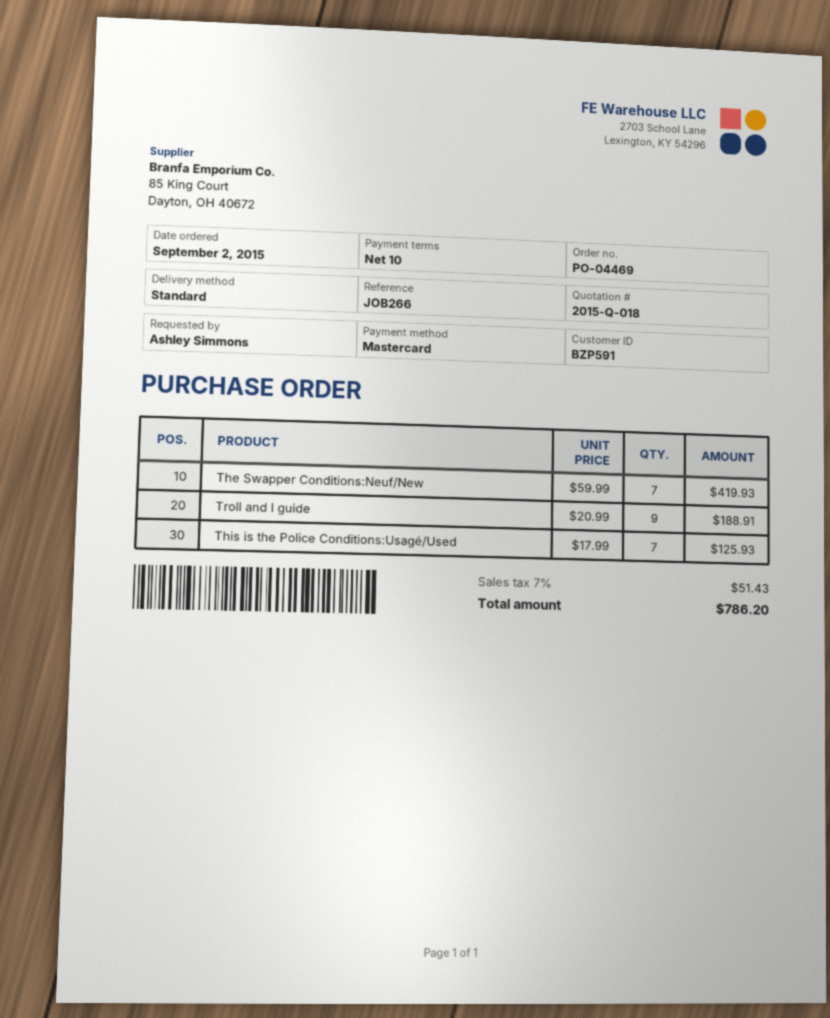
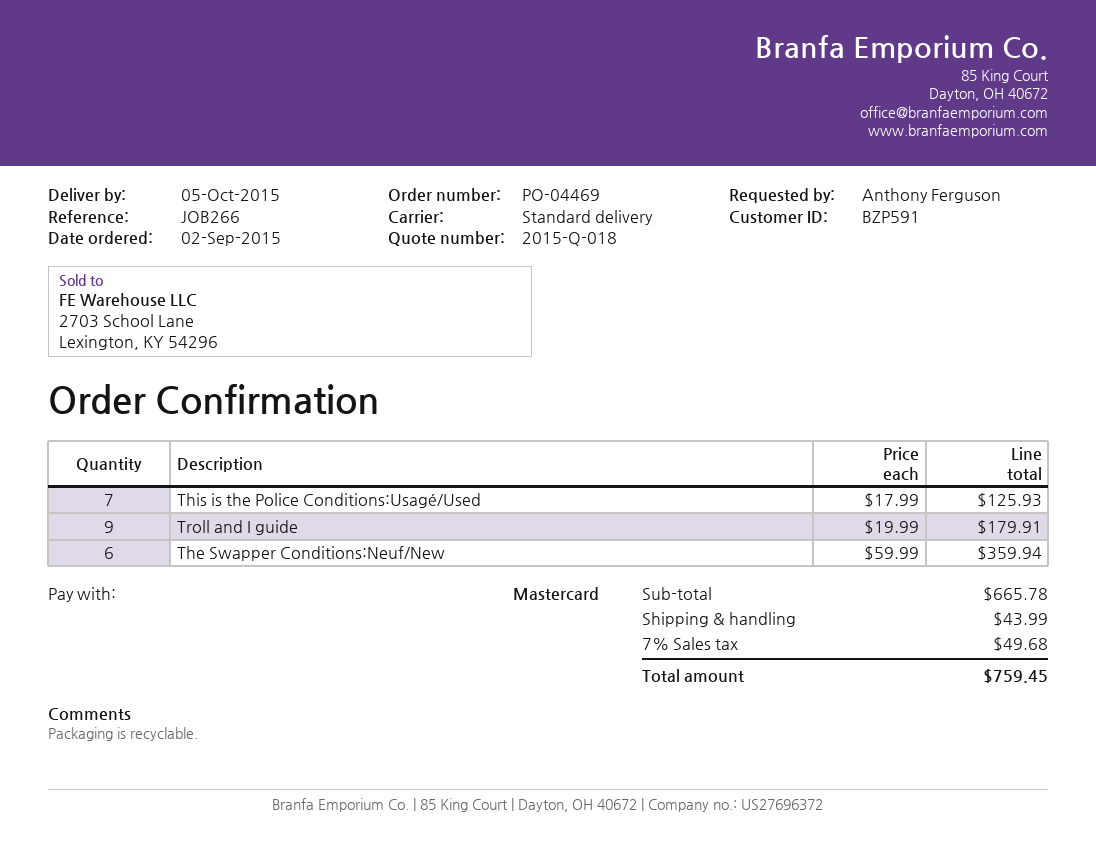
ordered by: Ashley Simmons -> Anthony Ferguson
The Swapper Conditions:Neuf/New: 7 x 59.99 = 419.93 -> 6 x 59.99 = 359.94
Troll and I guide: 9 x 20.99 = 188.91 -> 9 x 19.99 = 179.91
shipping: none -> 43.99
tax: 7% = 51.43 -> 7% = 49.68
total: 786.20 -> 759.45

